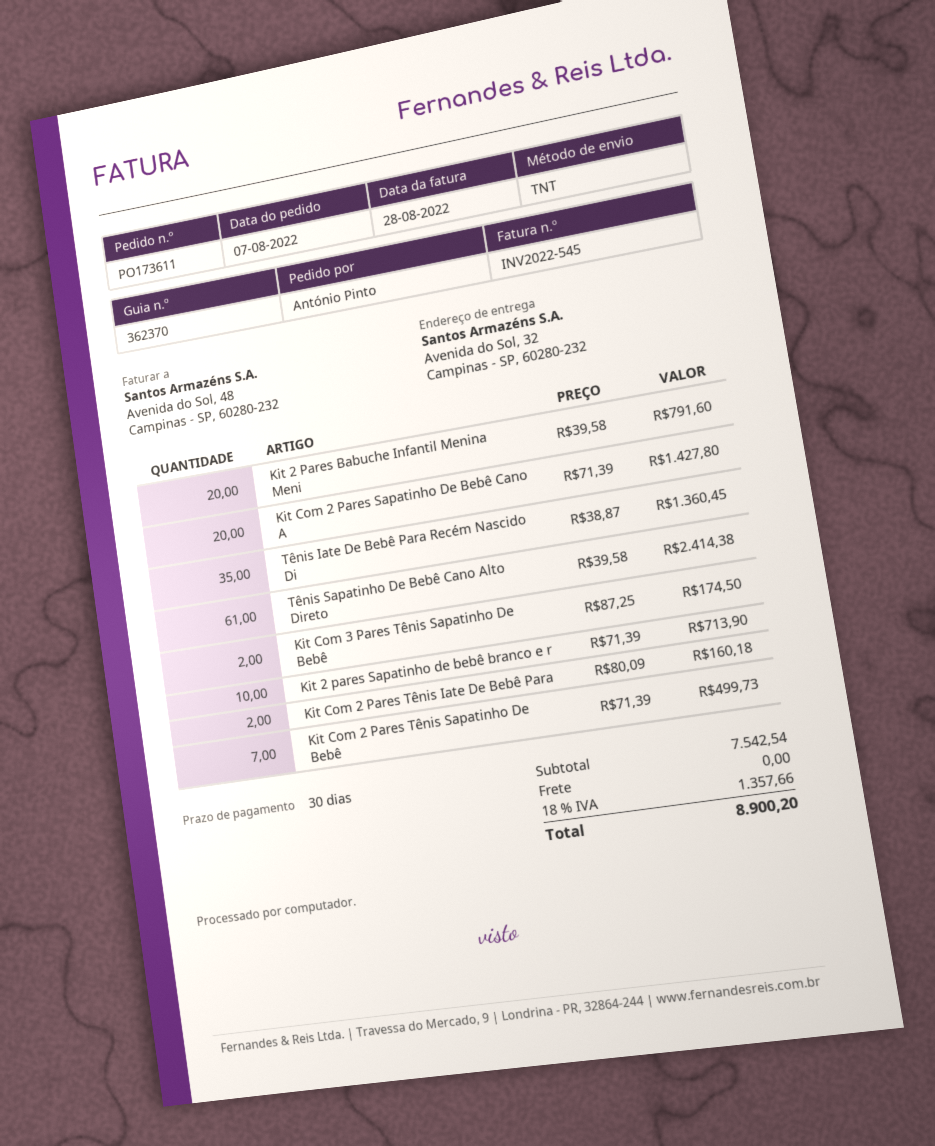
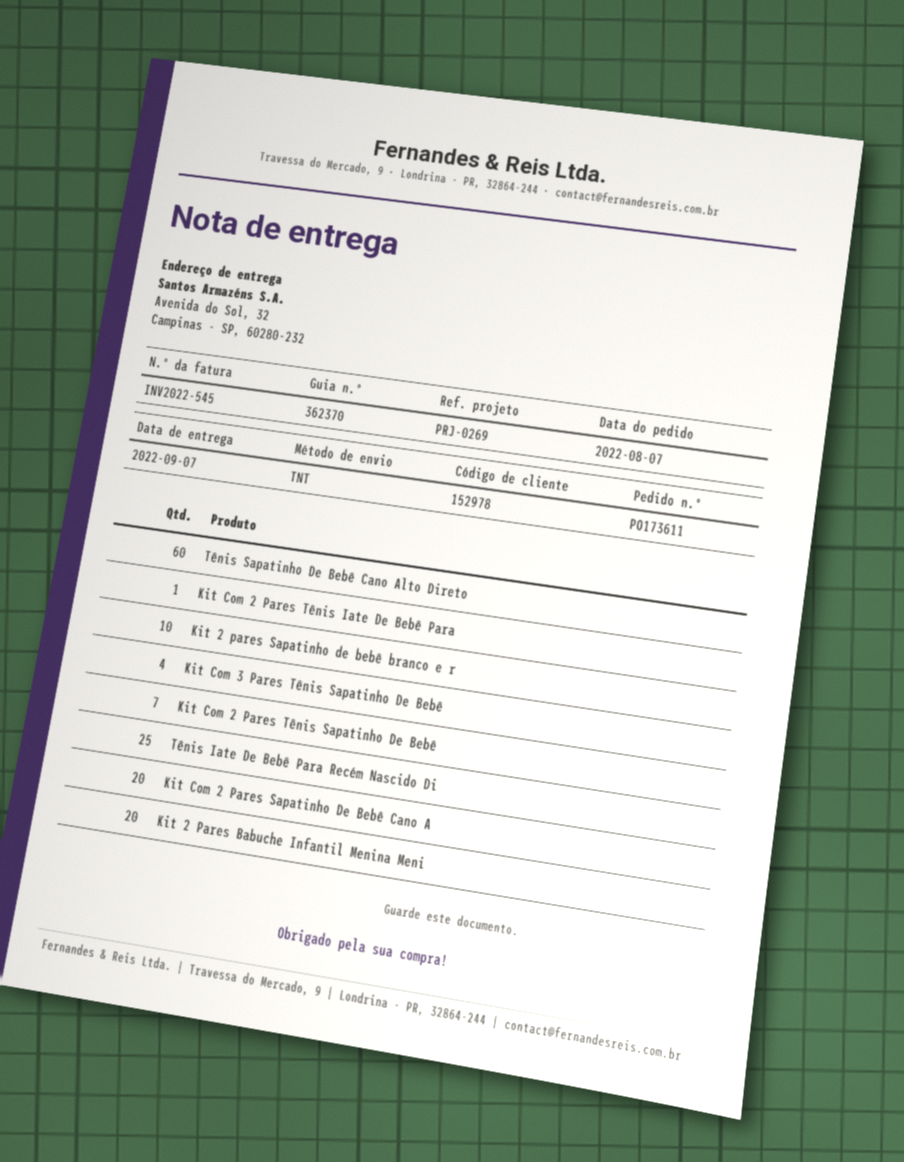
Tênis Iate De Bebê Para Recém Nascido Di: 35 -> 25
Tênis Sapatinho De Bebê Cano Alto Direto: 61 -> 60
Kit Com 3 Pares Tênis Sapatinho De Bebê: 2 -> 4
Kit Com 2 Pares Tênis Iate De Bebê Para: 2 -> 1

